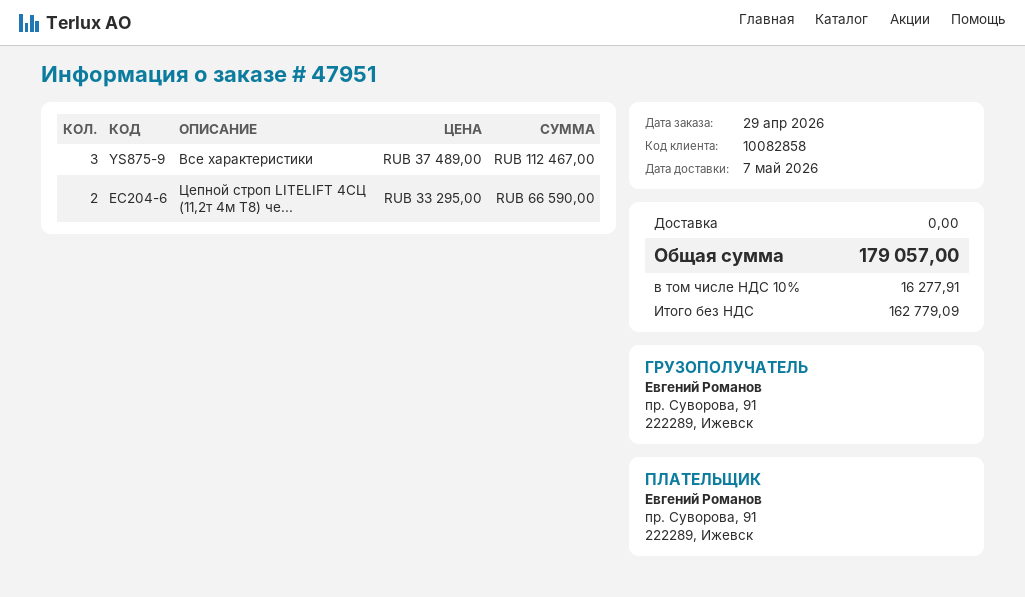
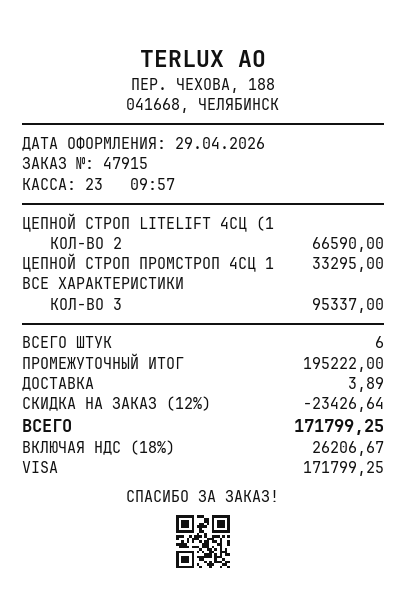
order number: 47951 -> 47915
Все характеристики: 3 for 112467.00 -> 3 for 95337.00
ЦЕПНОЙ СТРОП ПРОМСТРОП 4СЦ 1: none -> 1 for 33295.00
discount: none -> 12% = 23426.64
shipping: 0.00 -> 3.89
tax: 10% = 16277.91 -> 18% = 26206.67
total: 179057.00 -> 171799.25

